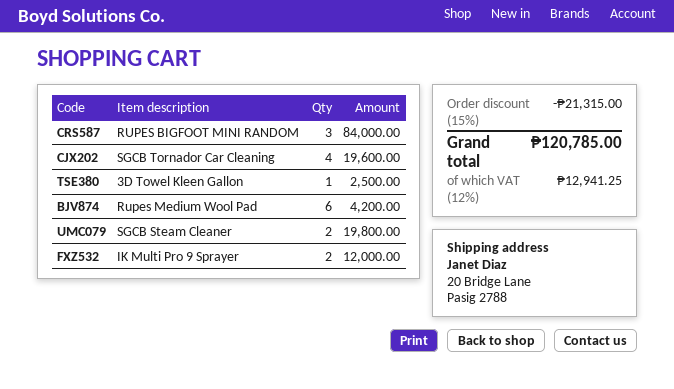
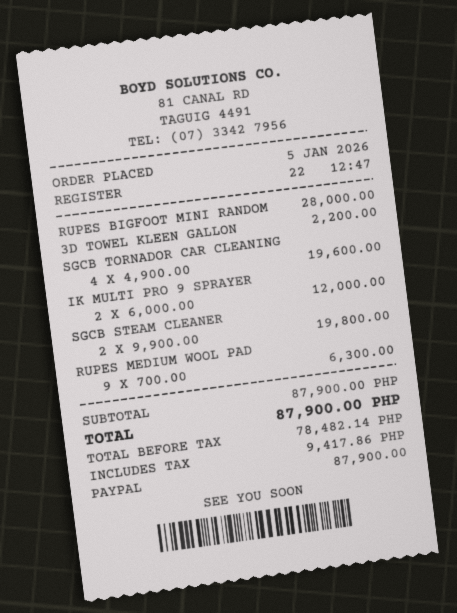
RUPES BIGFOOT MINI RANDOM: 3 for 84000.00 -> 1 for 28000.00
3D Towel Kleen Gallon: 1 for 2500.00 -> 1 for 2200.00
Rupes Medium Wool Pad: 6 for 4200.00 -> 9 for 6300.00
discount: 15% = 21315.00 -> none
tax: 12941.25 -> 9417.86
total: 120785.00 -> 87900.00

